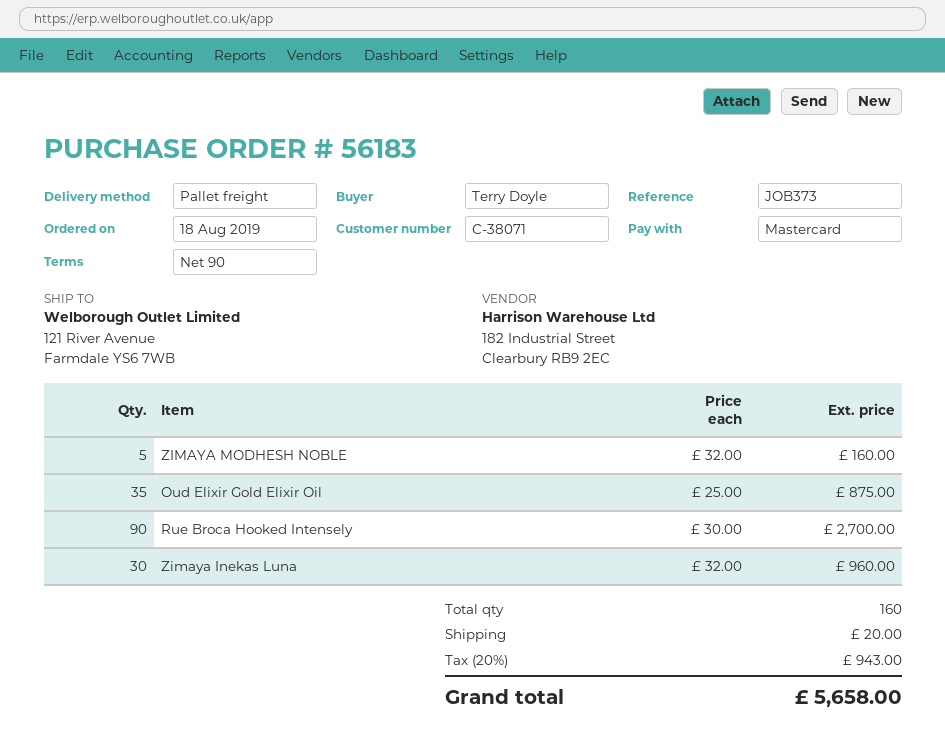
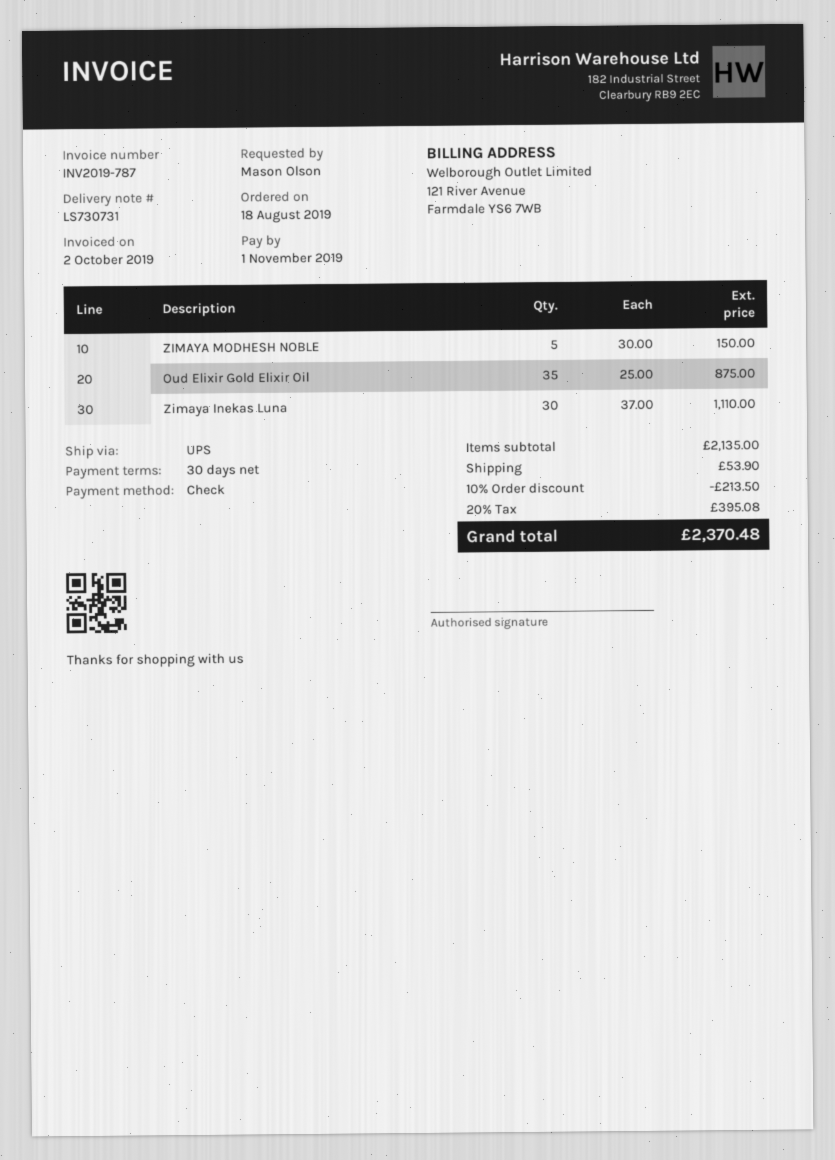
payment terms: 90 days -> 30 days
ordered by: Terry Doyle -> Mason Olson
payment method: Mastercard -> cheque
shipping method: pallet freight -> UPS
ZIMAYA MODHESH NOBLE: 5 x 32.00 = 160.00 -> 5 x 30.00 = 150.00
Rue Broca Hooked Intensely: 90 x 30.00 = 2700.00 -> none
Zimaya Inekas Luna: 30 x 32.00 = 960.00 -> 30 x 37.00 = 1110.00
discount: none -> 10% = 213.50
shipping: 20.00 -> 53.90
tax: 20% = 943.00 -> 20% = 395.08
total: 5658.00 -> 2370.48

